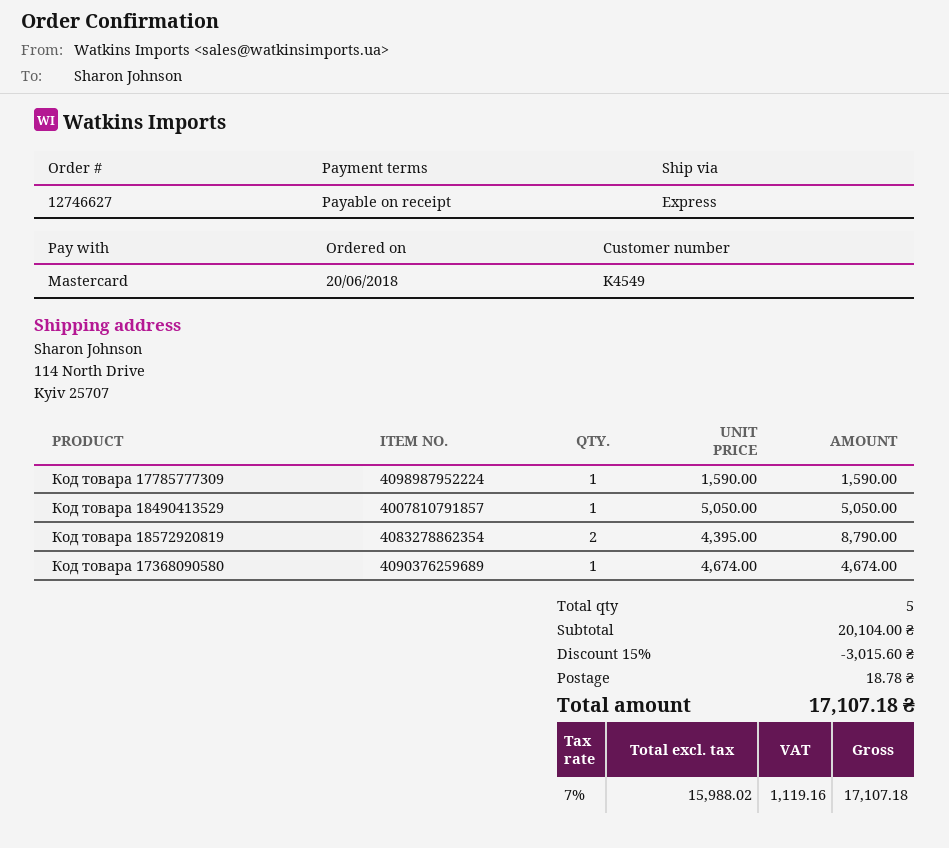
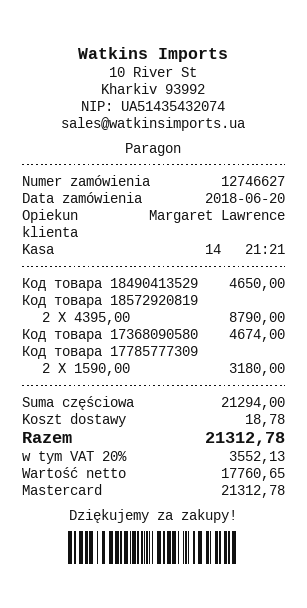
Код товара 17785777309: 1 x 1590.00 = 1590.00 -> 2 x 1590.00 = 3180.00
Код товара 18490413529: 1 x 5050.00 = 5050.00 -> 1 x 4650.00 = 4650.00
subtotal: 20104.00 -> 21294.00
discount: 15% = 3015.60 -> none
net: 15988.02 -> 17760.65
tax: 7% = 1119.16 -> 20% = 3552.13
total: 17107.18 -> 21312.78

